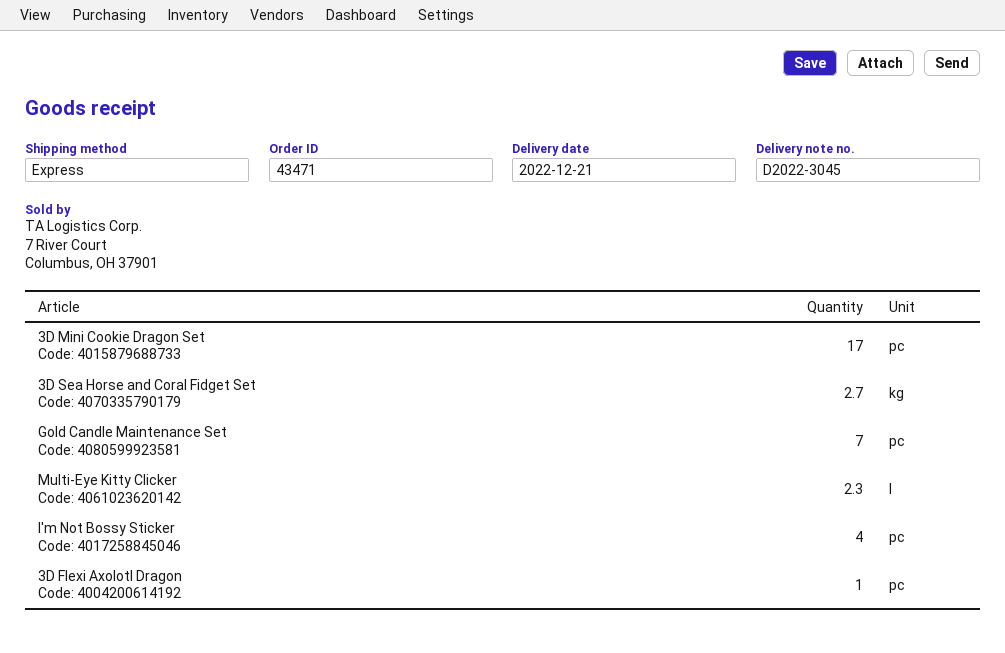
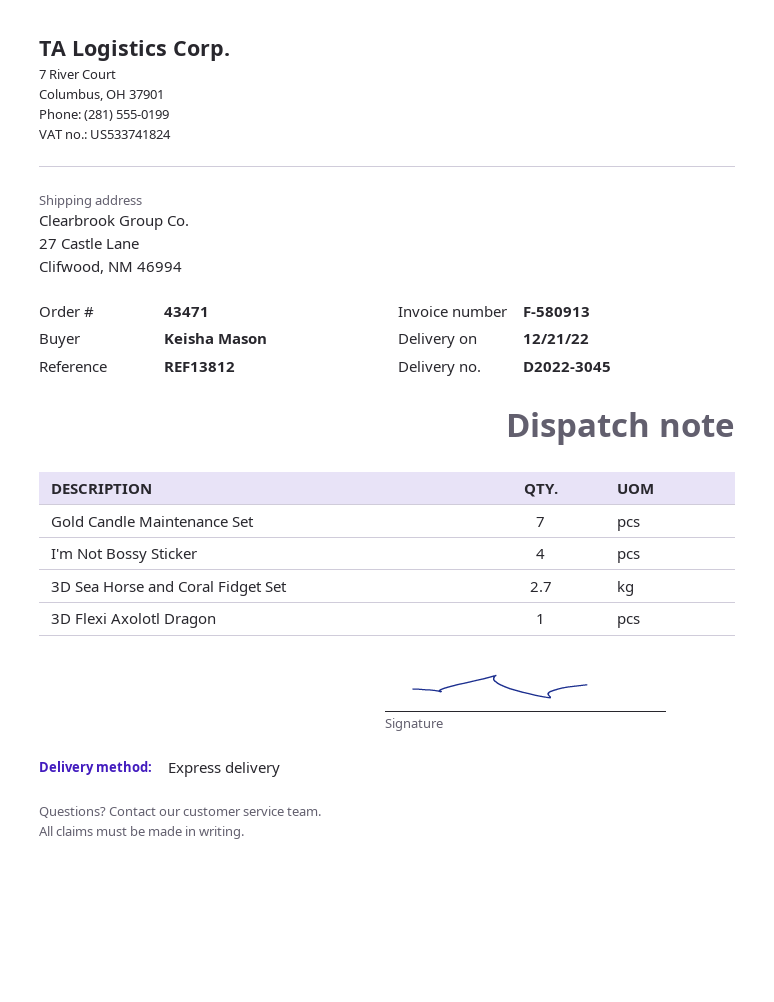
3D Mini Cookie Dragon Set: 17 -> none
Multi-Eye Kitty Clicker: 2.3 -> none

